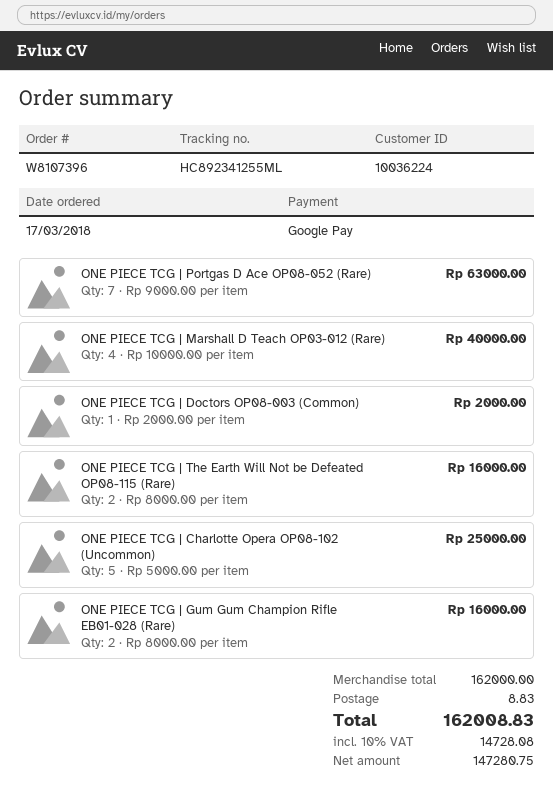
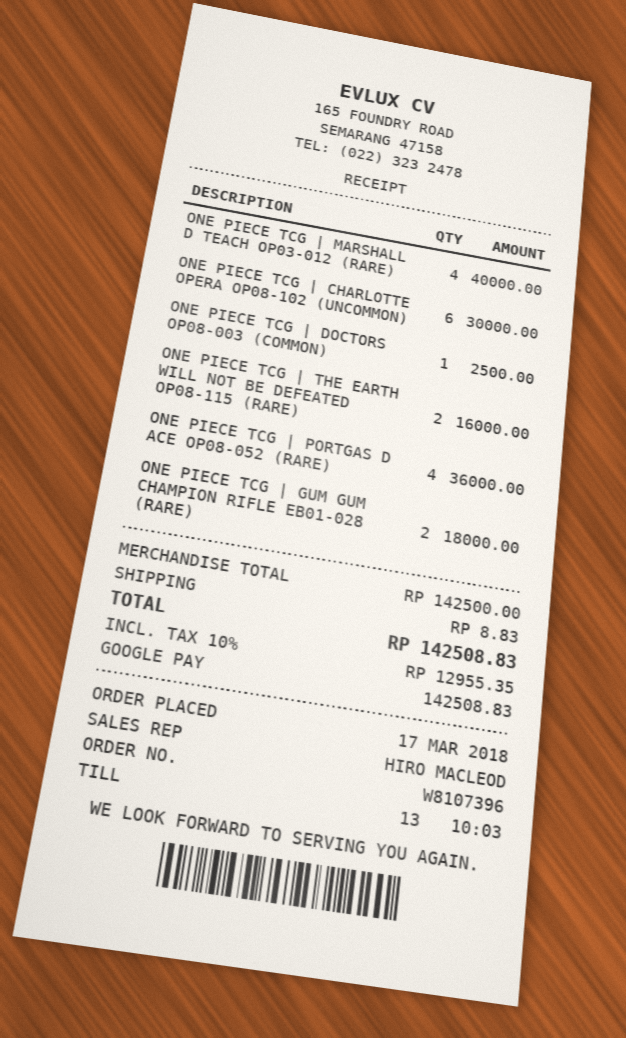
ONE PIECE TCG | Portgas D Ace OP08-052 (Rare): 7 for 63000.00 -> 4 for 36000.00
ONE PIECE TCG | Doctors OP08-003 (Common): 1 for 2000.00 -> 1 for 2500.00
ONE PIECE TCG | Charlotte Opera OP08-102 (Uncommon): 5 for 25000.00 -> 6 for 30000.00
ONE PIECE TCG | Gum Gum Champion Rifle EB01-028 (Rare): 2 for 16000.00 -> 2 for 18000.00
subtotal: 162000.00 -> 142500.00
tax: 10% = 14728.08 -> 10% = 12955.35
total: 162008.83 -> 142508.83

